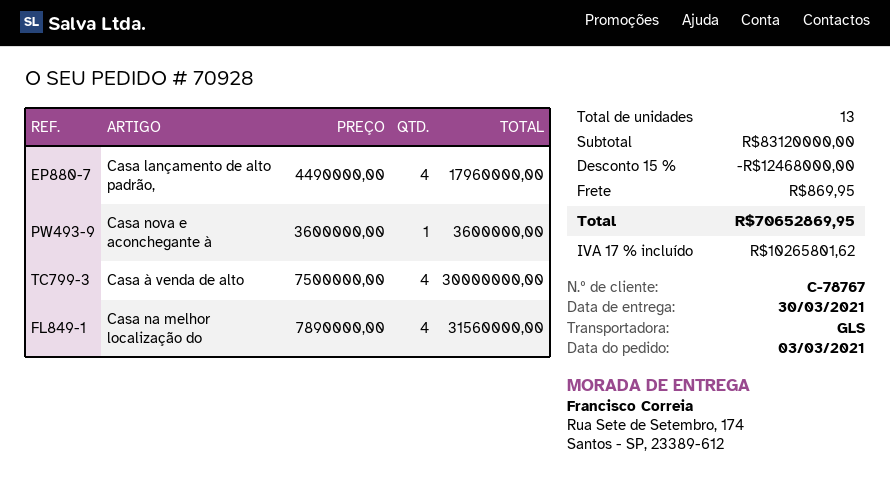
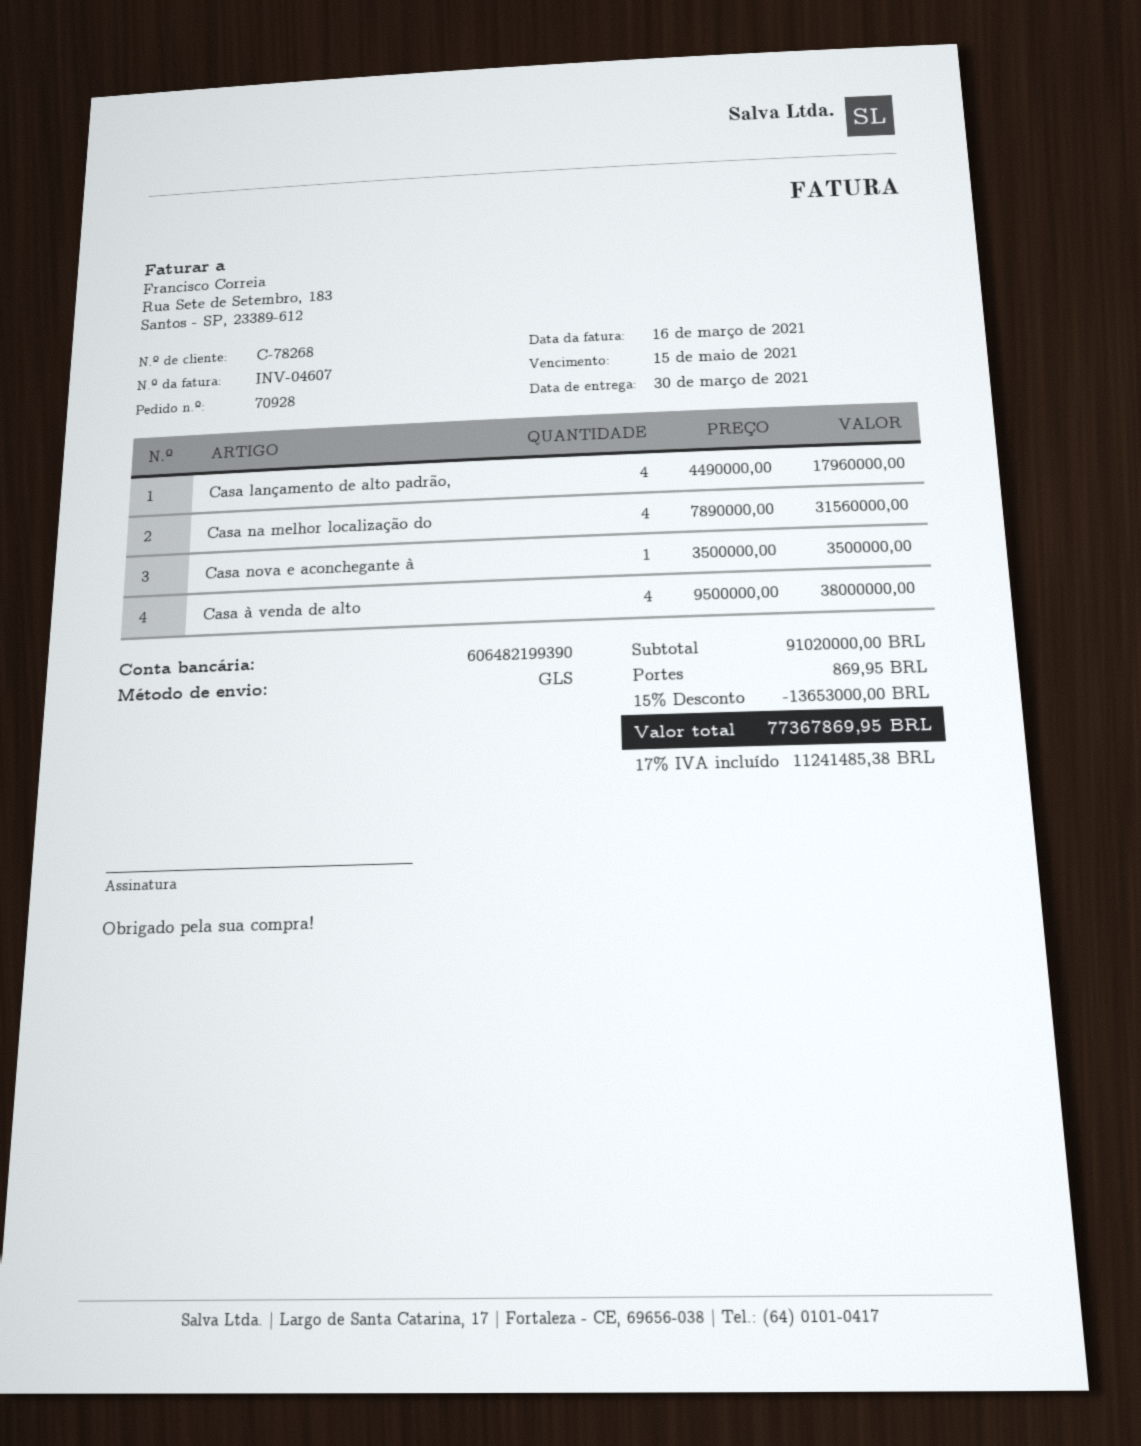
customer number: C-78767 -> C-78268
Casa nova e aconchegante à: 1 x 3600000.00 = 3600000.00 -> 1 x 3500000.00 = 3500000.00
Casa à venda de alto: 4 x 7500000.00 = 30000000.00 -> 4 x 9500000.00 = 38000000.00
subtotal: 83120000.00 -> 91020000.00
discount: 15% = 12468000.00 -> 15% = 13653000.00
tax: 17% = 10265801.62 -> 17% = 11241485.38
total: 70652869.95 -> 77367869.95

